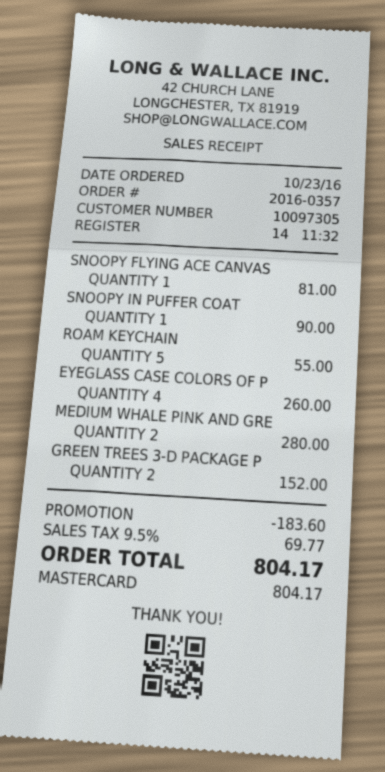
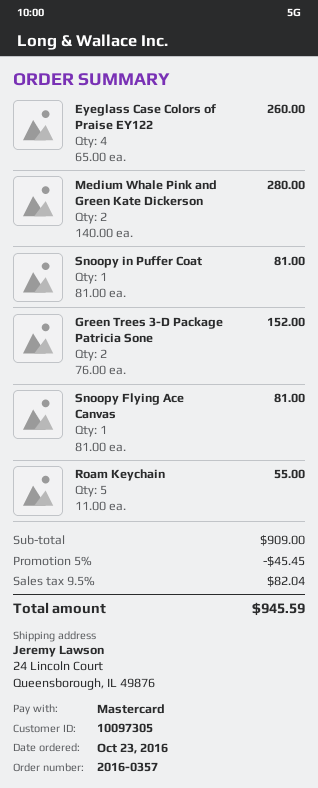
SNOOPY IN PUFFER COAT: 1 for 90.00 -> 1 for 81.00
discount: 183.60 -> 45.45
tax: 9.5% = 69.77 -> 9.5% = 82.04
total: 804.17 -> 945.59

